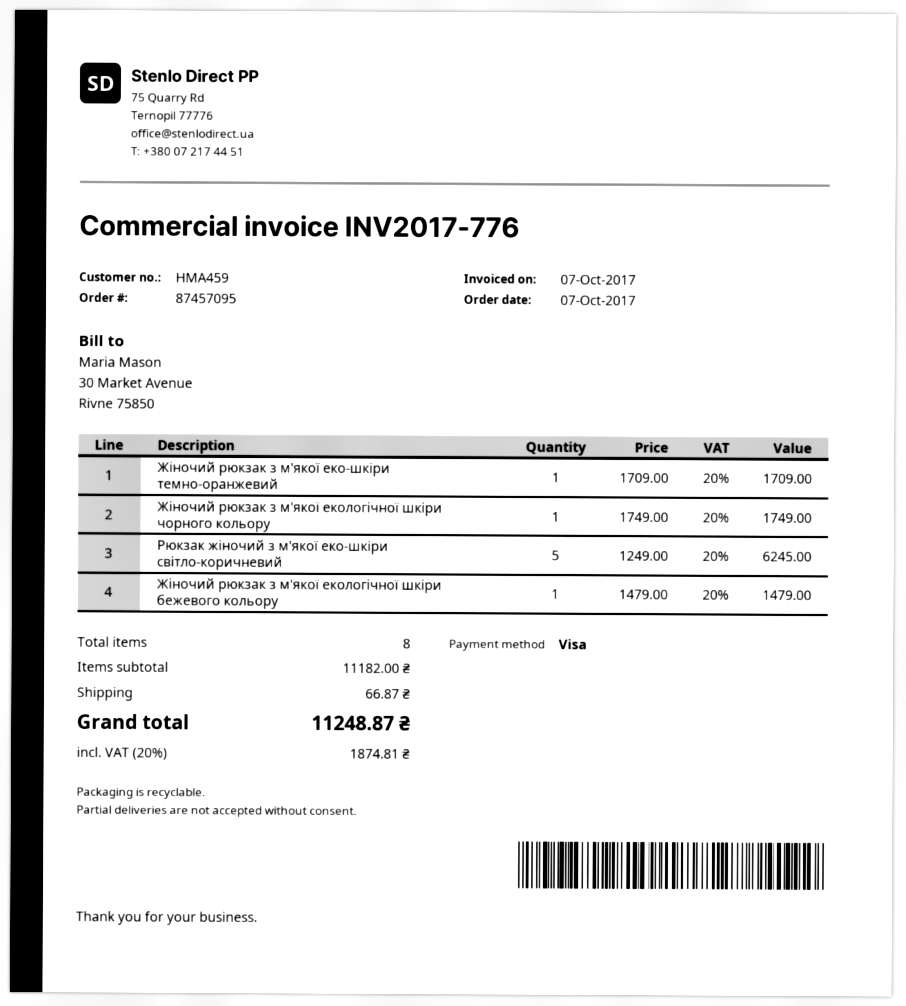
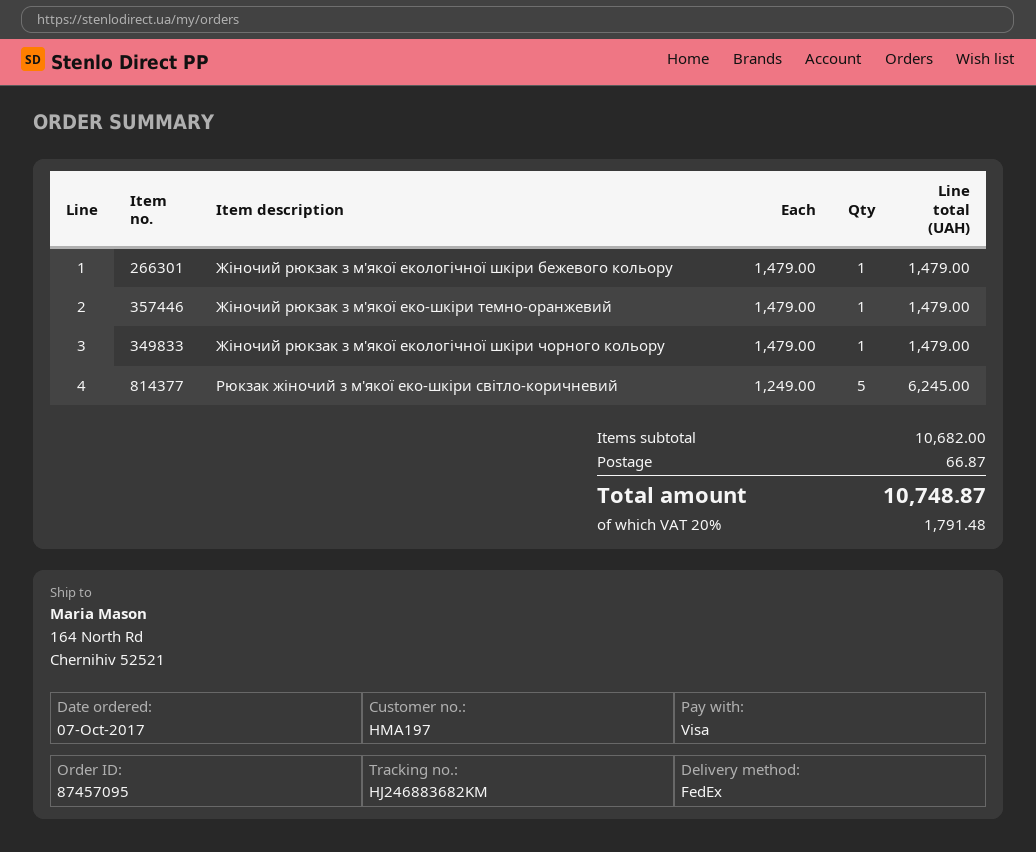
customer number: HMA459 -> HMA197
Жіночий рюкзак з м'якої еко-шкіри темно-оранжевий: 1 x 1709.00 = 1709.00 -> 1 x 1479.00 = 1479.00
Жіночий рюкзак з м'якої екологічної шкіри чорного кольору: 1 x 1749.00 = 1749.00 -> 1 x 1479.00 = 1479.00
subtotal: 11182.00 -> 10682.00
tax: 20% = 1874.81 -> 20% = 1791.48
total: 11248.87 -> 10748.87

